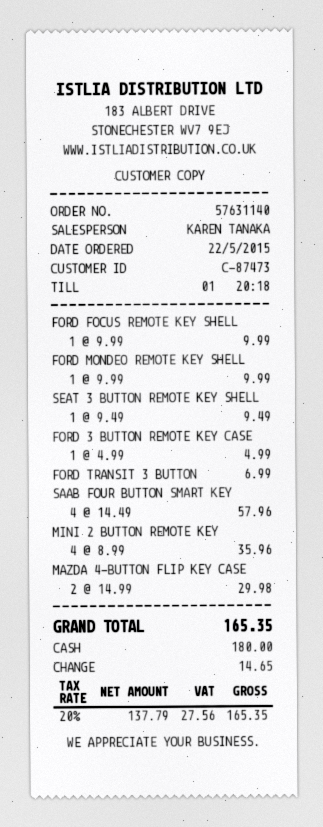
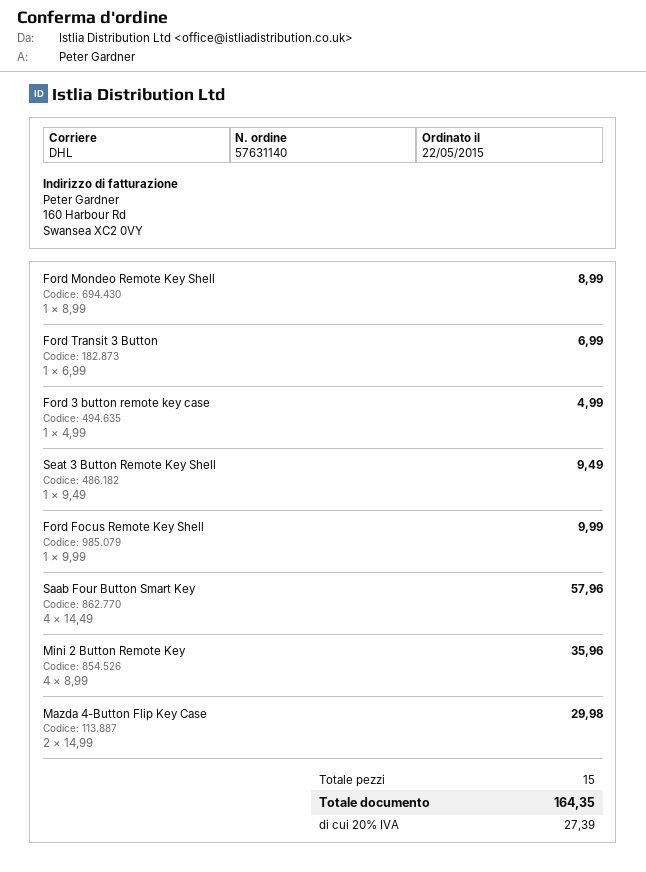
FORD MONDEO REMOTE KEY SHELL: 1 x 9.99 = 9.99 -> 1 x 8.99 = 8.99
tax: 20% = 27.56 -> 20% = 27.39
total: 165.35 -> 164.35

